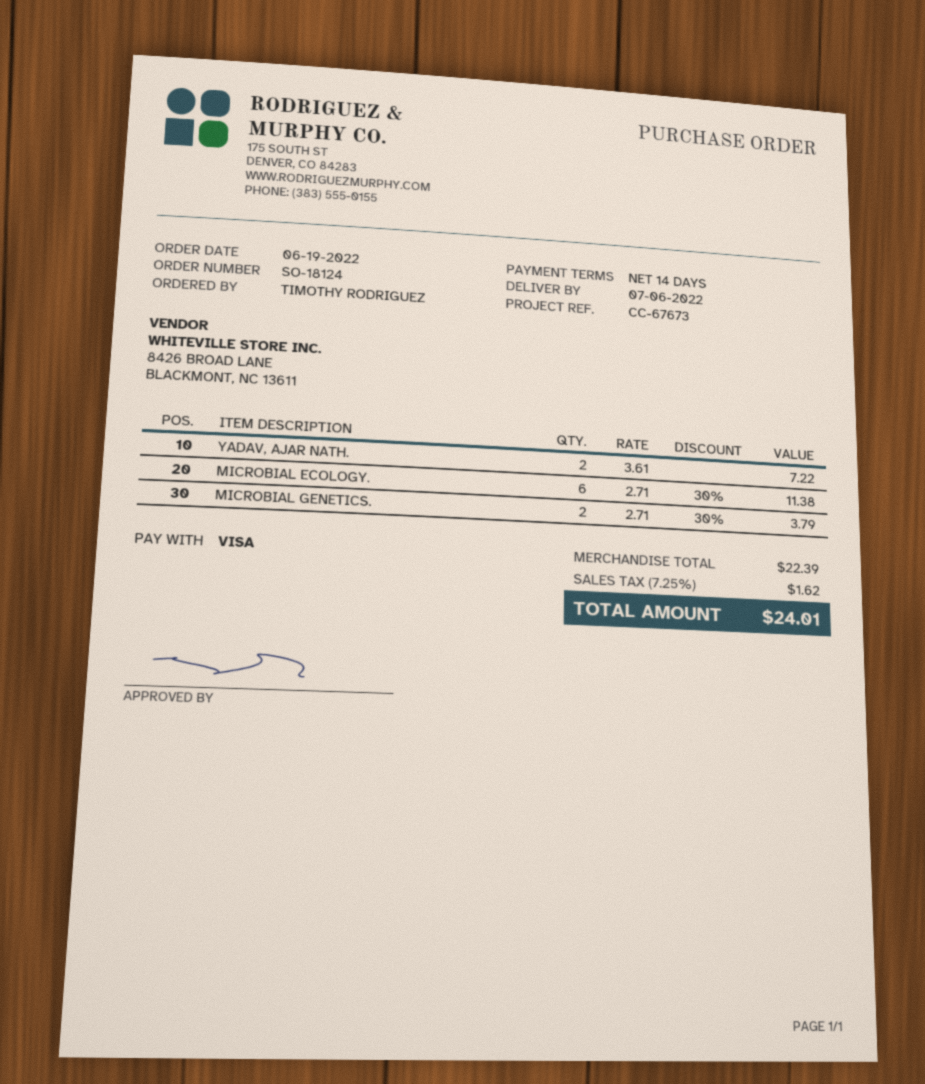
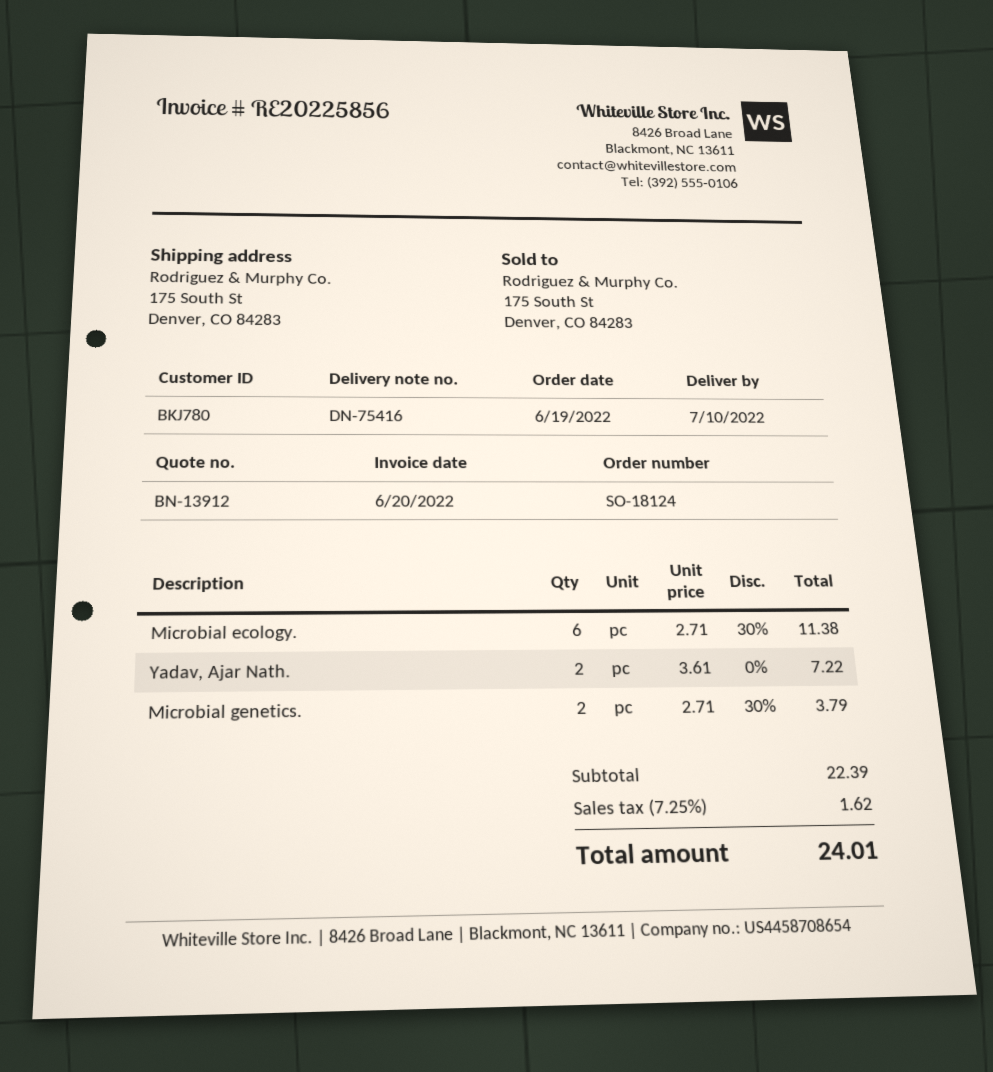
delivery date: 2022-07-06 -> 2022-07-10

